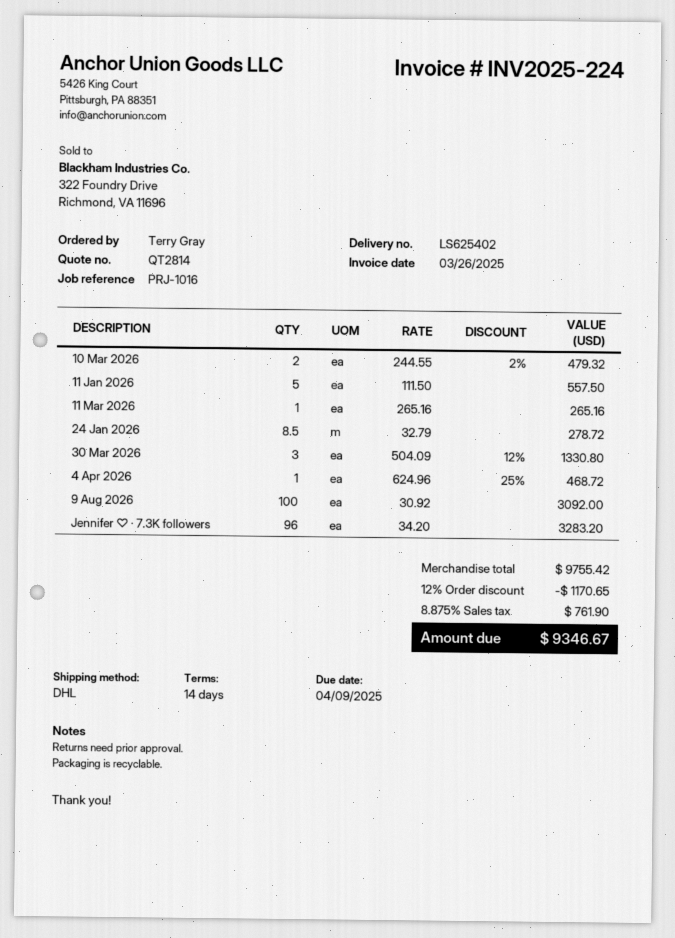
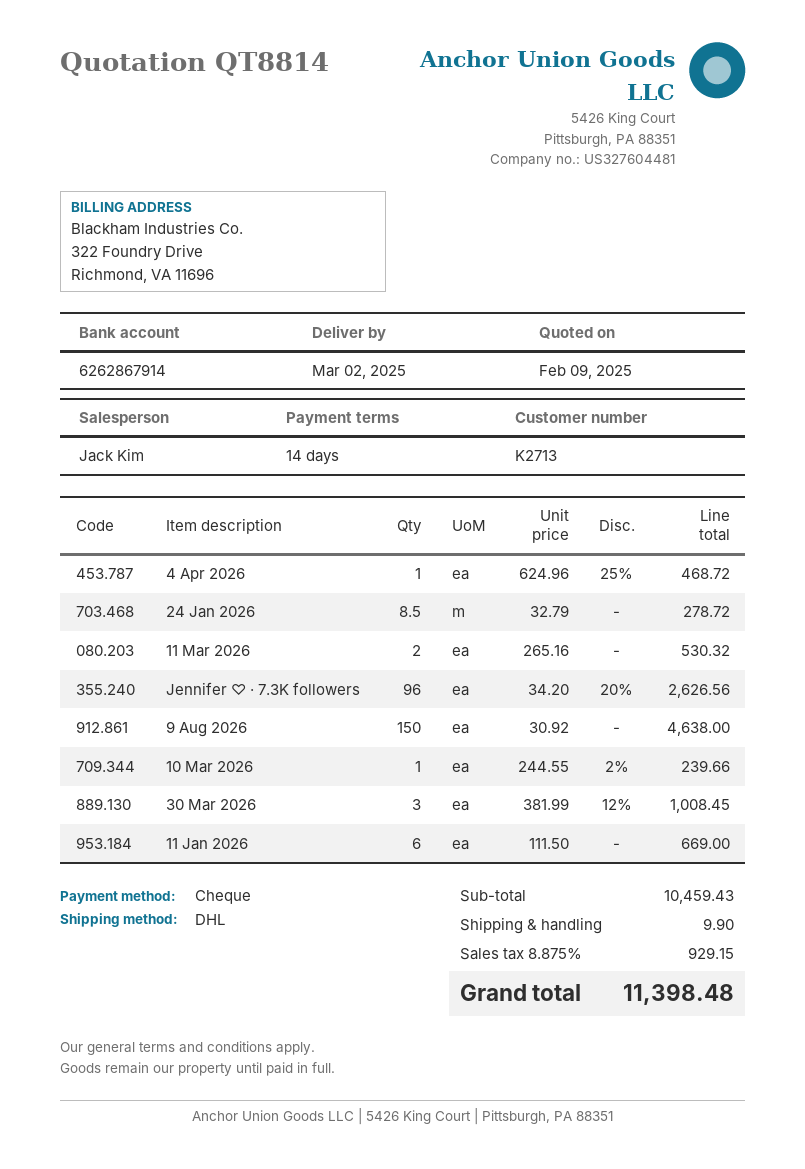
quote number: QT2814 -> QT8814
10 Mar 2026: 2 x 244.55 - 2% = 479.32 -> 1 x 244.55 - 2% = 239.66
11 Jan 2026: 5 x 111.50 = 557.50 -> 6 x 111.50 = 669.00
11 Mar 2026: 1 x 265.16 = 265.16 -> 2 x 265.16 = 530.32
30 Mar 2026: 3 x 504.09 - 12% = 1330.80 -> 3 x 381.99 - 12% = 1008.45
9 Aug 2026: 100 x 30.92 = 3092.00 -> 150 x 30.92 = 4638.00
Jennifer ♡ · 7.3K followers: 96 x 34.20 = 3283.20 -> 96 x 34.20 - 20% = 2626.56
subtotal: 9755.42 -> 10459.43
discount: 12% = 1170.65 -> none
shipping: none -> 9.90
tax: 8.875% = 761.90 -> 8.875% = 929.15
total: 9346.67 -> 11398.48

